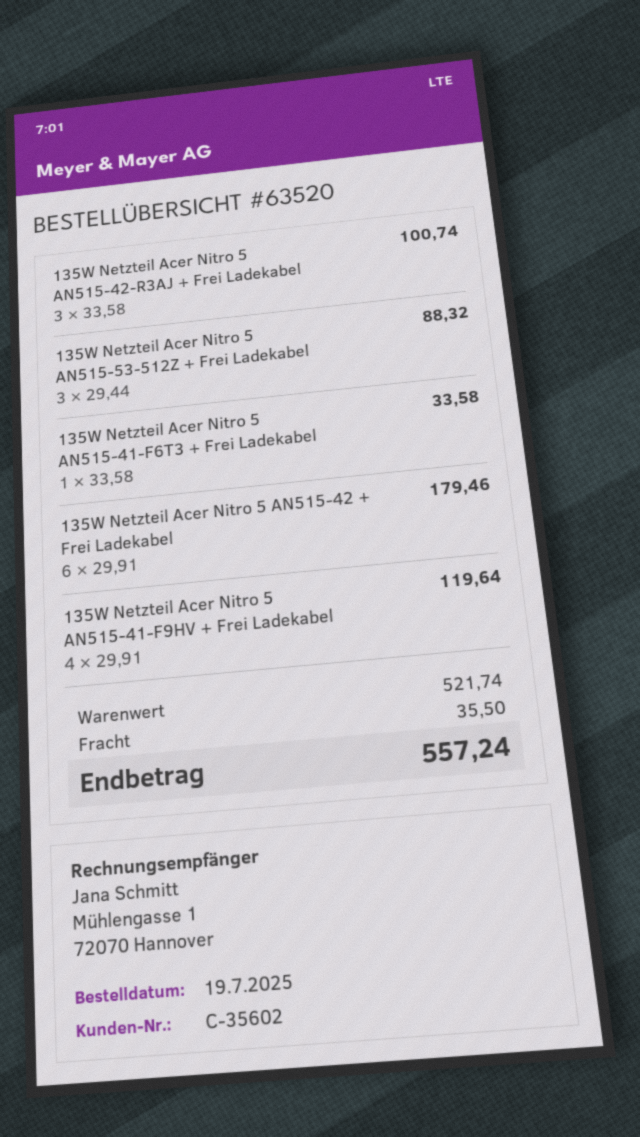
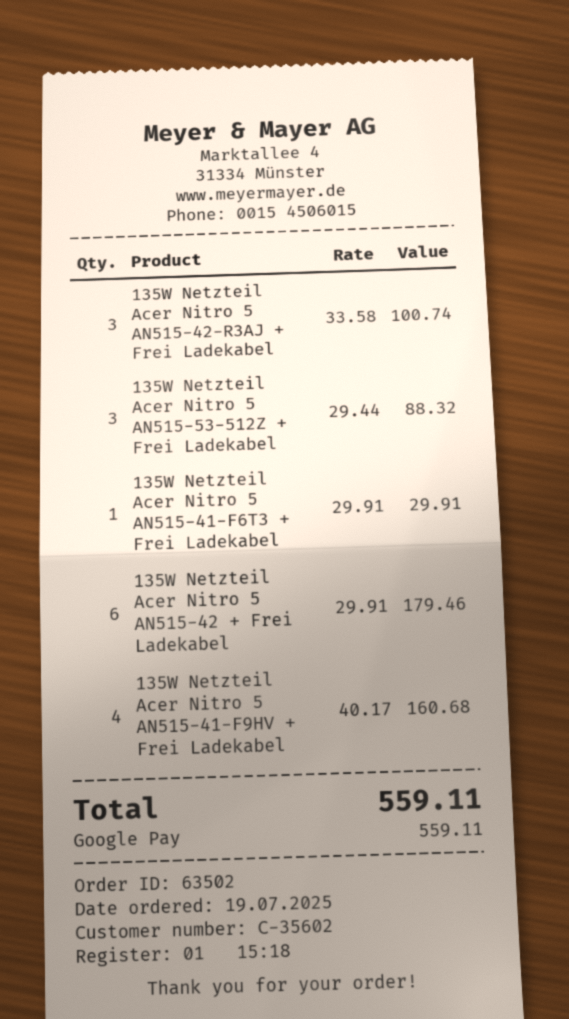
order number: 63520 -> 63502
135W Netzteil Acer Nitro 5 AN515-41-F6T3 + Frei Ladekabel: 1 x 33.58 = 33.58 -> 1 x 29.91 = 29.91
135W Netzteil Acer Nitro 5 AN515-41-F9HV + Frei Ladekabel: 4 x 29.91 = 119.64 -> 4 x 40.17 = 160.68
shipping: 35.50 -> none
total: 557.24 -> 559.11

